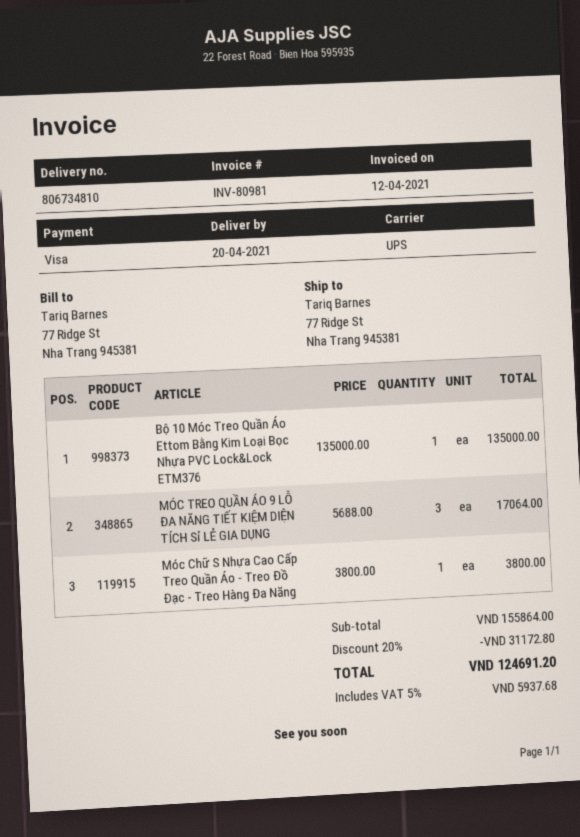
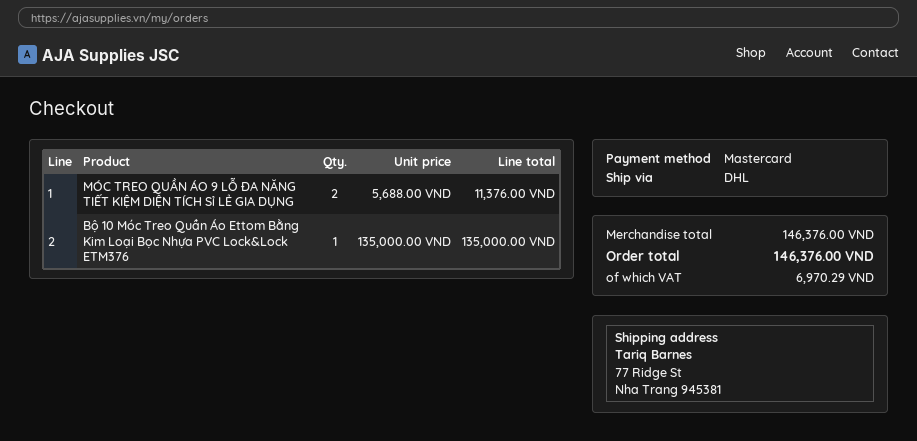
payment method: Visa -> Mastercard
shipping method: UPS -> DHL
MÓC TREO QUẦN ÁO 9 LỖ ĐA NĂNG TIẾT KIỆM DIỆN TÍCH Sỉ LẺ GIA DỤNG: 3 x 5688.00 = 17064.00 -> 2 x 5688.00 = 11376.00
Móc Chữ S Nhựa Cao Cấp Treo Quần Áo - Treo Đồ Đạc - Treo Hàng Đa Năng: 1 x 3800.00 = 3800.00 -> none
subtotal: 155864.00 -> 146376.00
discount: 20% = 31172.80 -> none
tax: 5937.68 -> 6970.29
total: 124691.20 -> 146376.00

